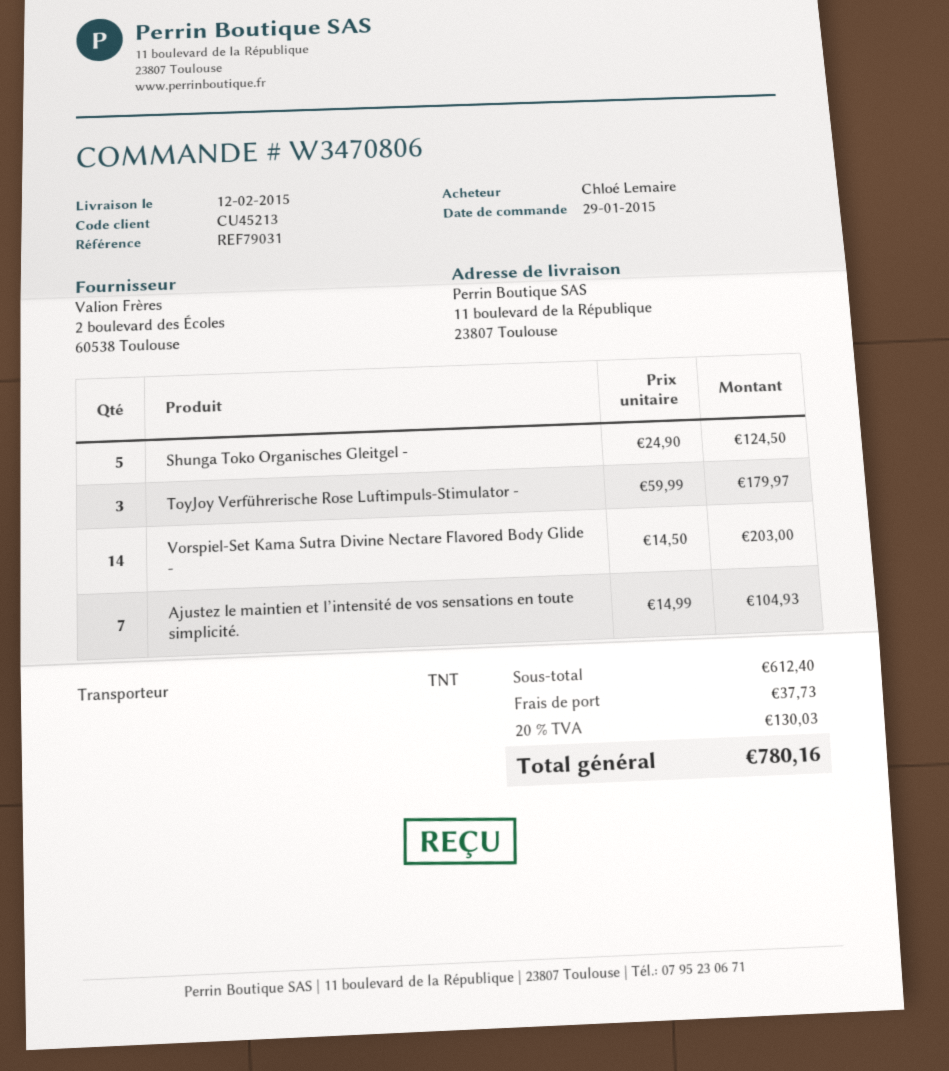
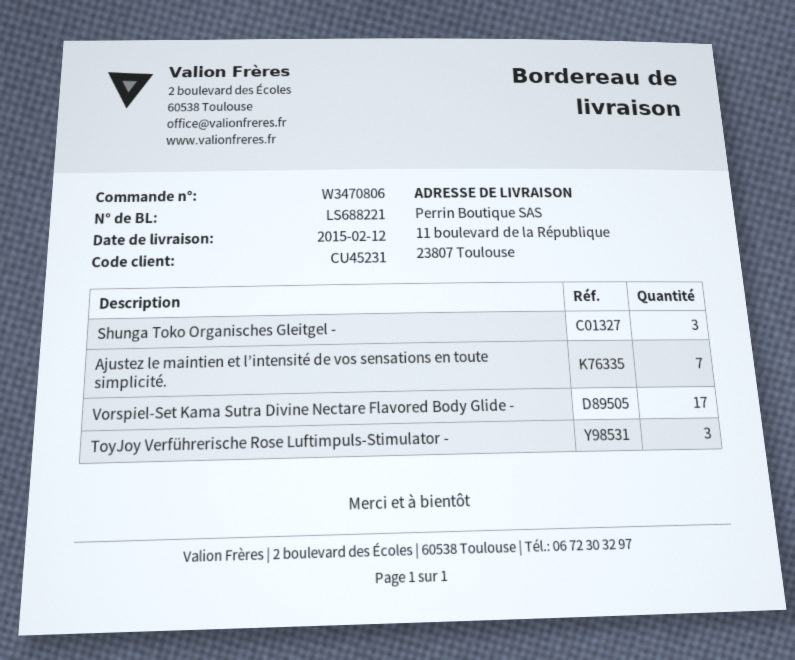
customer number: CU45213 -> CU45231
Shunga Toko Organisches Gleitgel -: 5 -> 3
Vorspiel-Set Kama Sutra Divine Nectare Flavored Body Glide -: 14 -> 17

